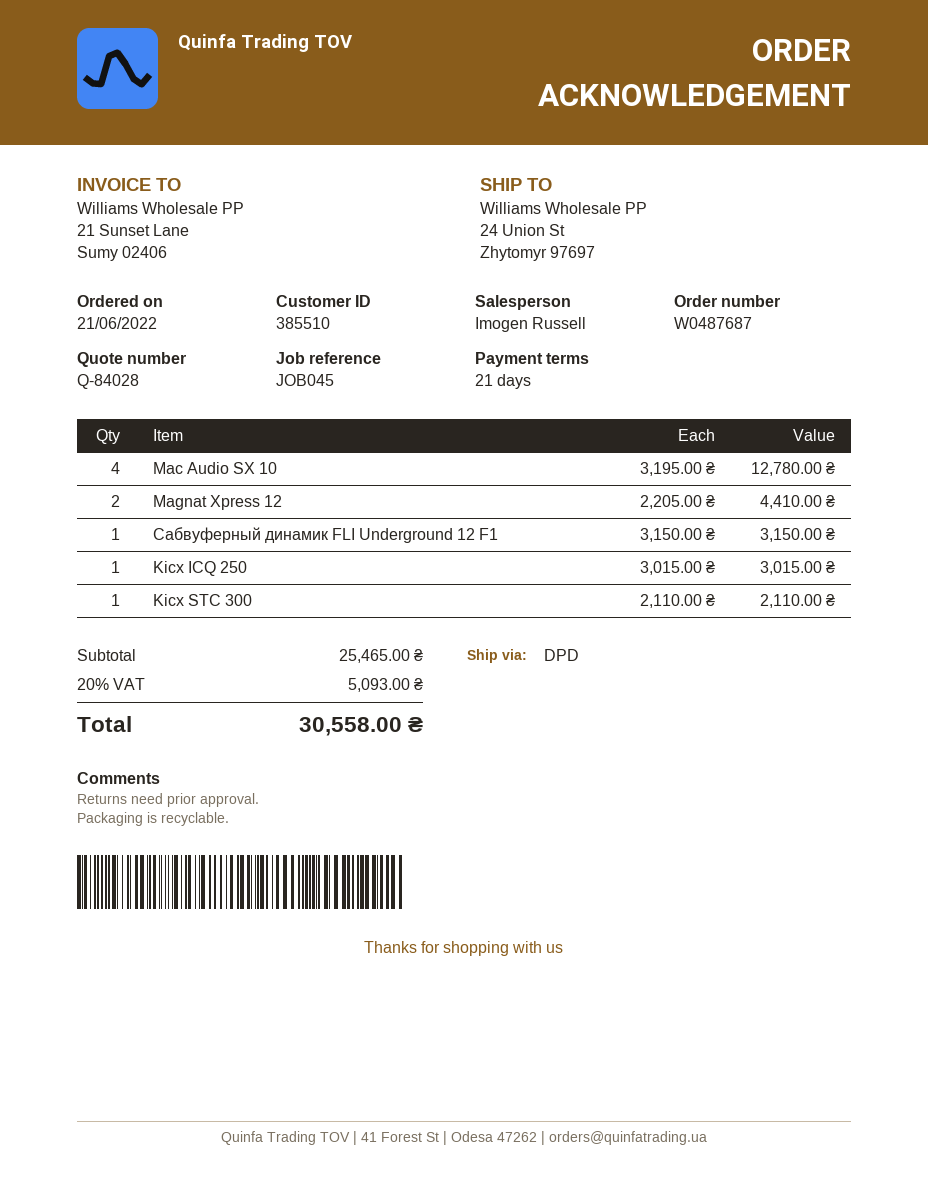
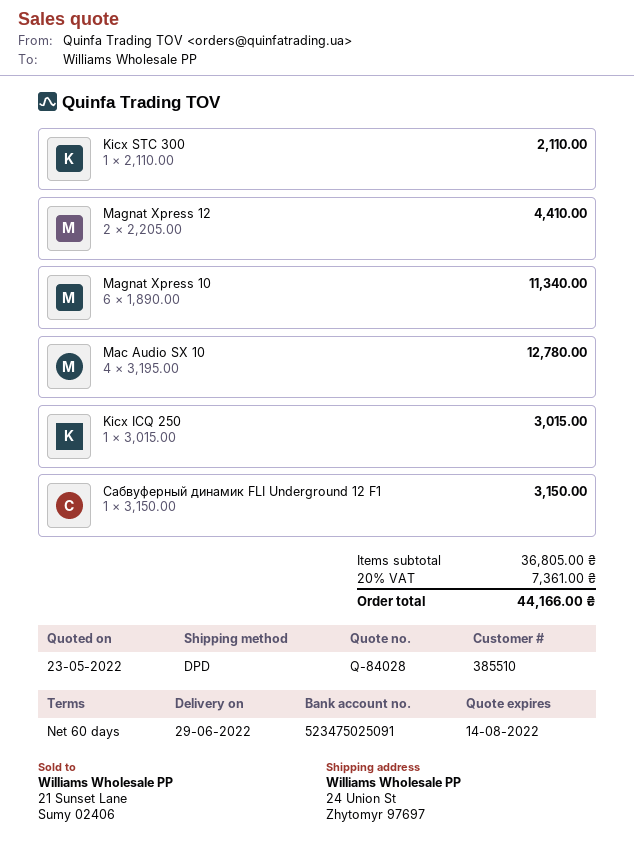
payment terms: 21 days -> 60 days
Magnat Xpress 10: none -> 6 x 1890.00 = 11340.00
subtotal: 25465.00 -> 36805.00
tax: 20% = 5093.00 -> 20% = 7361.00
total: 30558.00 -> 44166.00

